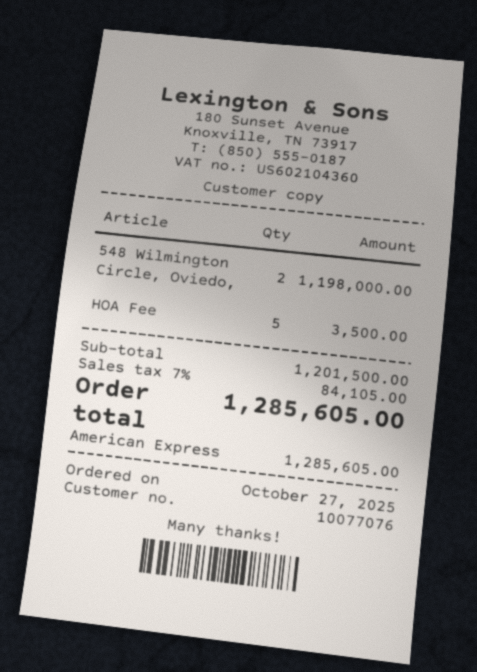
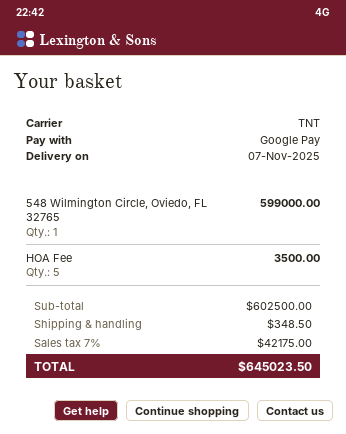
payment method: American Express -> Google Pay
548 Wilmington Circle, Oviedo,: 2 for 1198000.00 -> 1 for 599000.00
subtotal: 1201500.00 -> 602500.00
shipping: none -> 348.50
tax: 7% = 84105.00 -> 7% = 42175.00
total: 1285605.00 -> 645023.50

